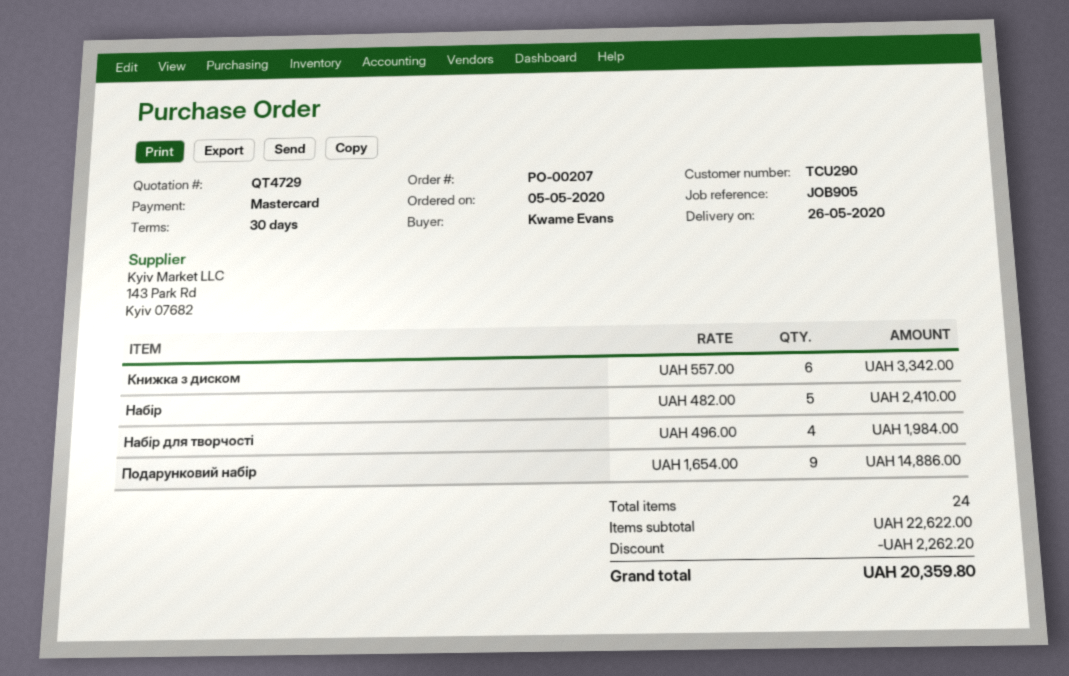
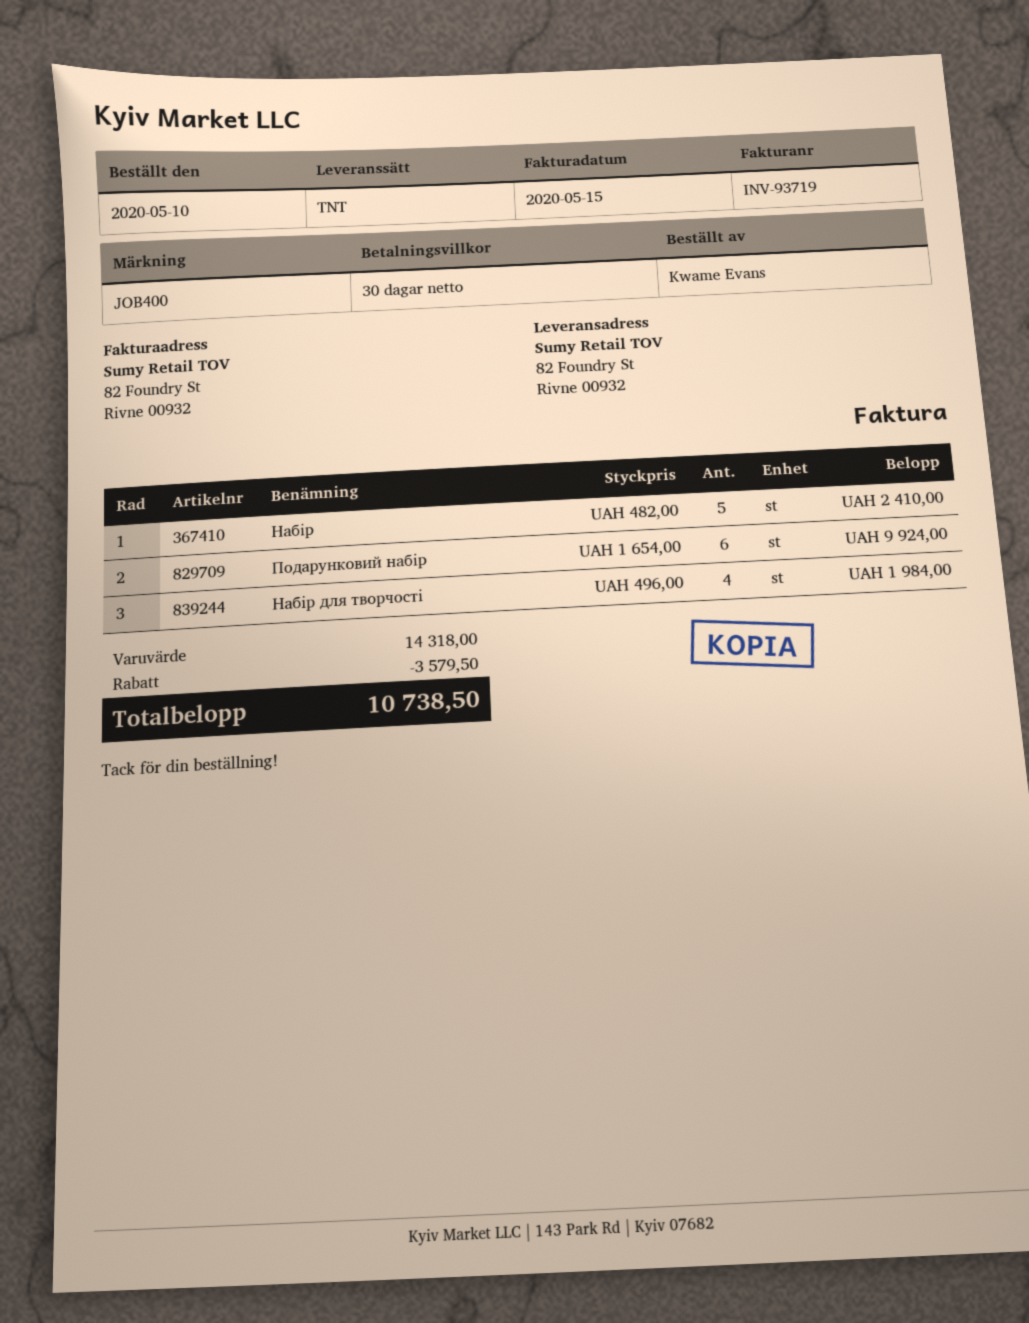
order date: 2020-05-05 -> 2020-05-10
reference: JOB905 -> JOB400
Книжка з диском: 6 x 557.00 = 3342.00 -> none
Подарунковий набір: 9 x 1654.00 = 14886.00 -> 6 x 1654.00 = 9924.00
subtotal: 22622.00 -> 14318.00
discount: 2262.20 -> 3579.50
total: 20359.80 -> 10738.50

